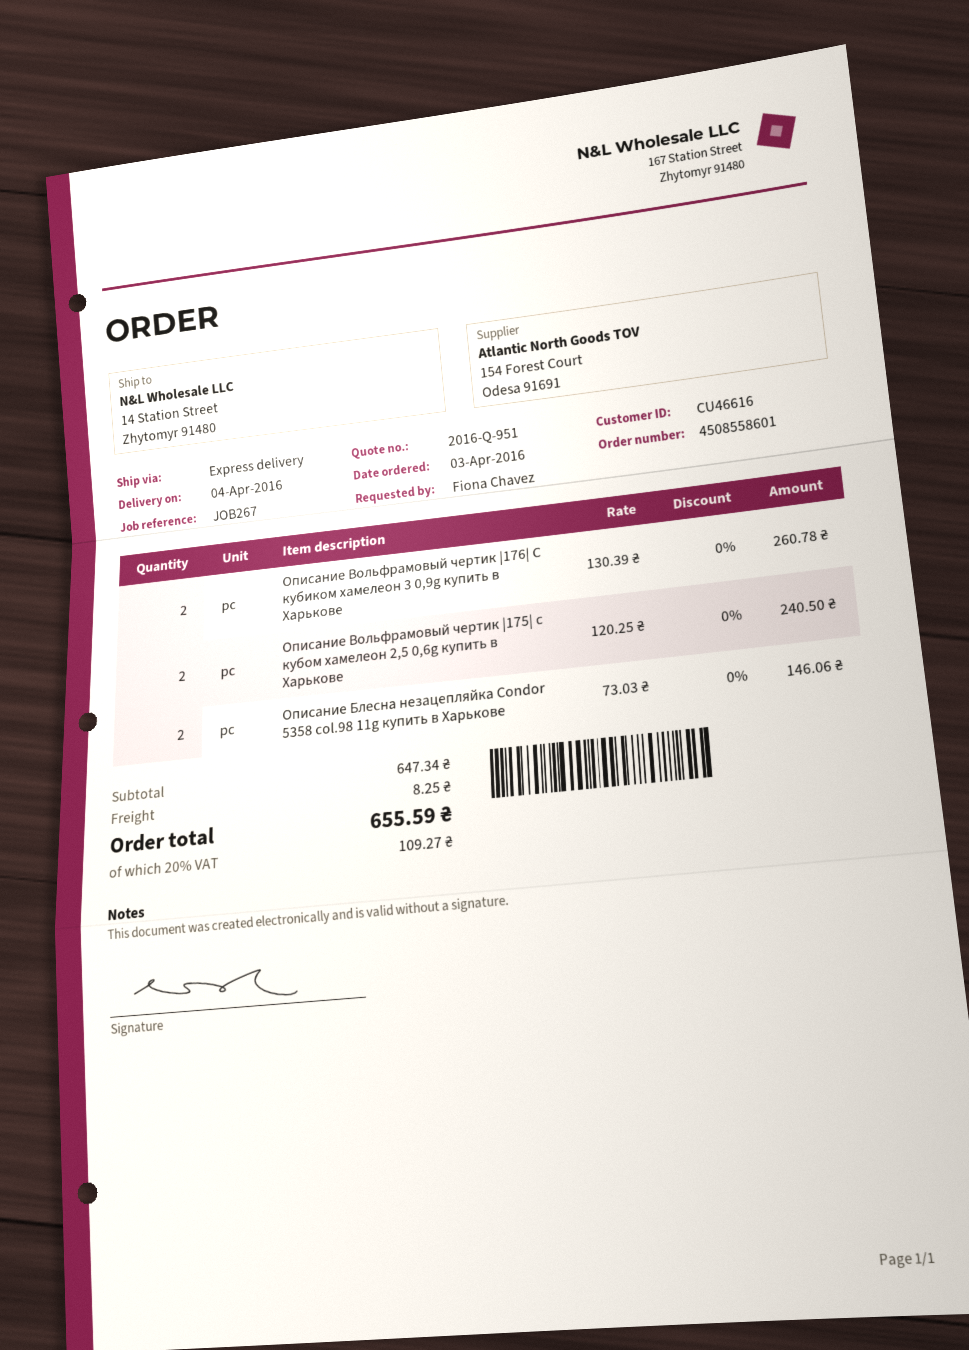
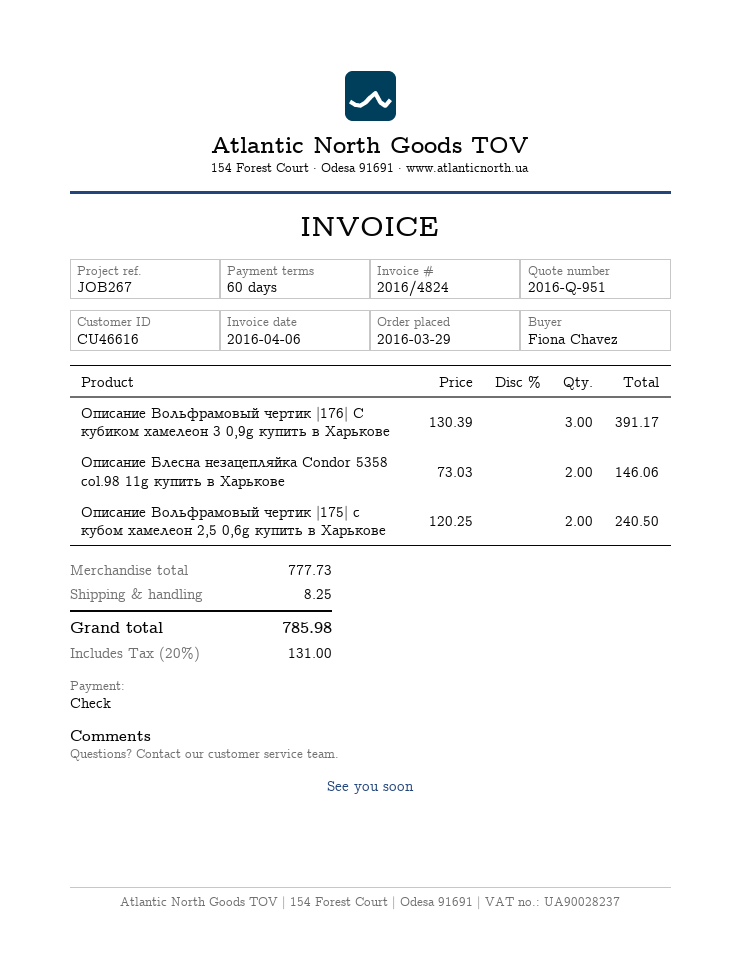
order date: 2016-04-03 -> 2016-03-29
Описание Вольфрамовый чертик |176| С кубиком хамелеон 3 0,9g купить в Харькове: 2 x 130.39 = 260.78 -> 3 x 130.39 = 391.17
subtotal: 647.34 -> 777.73
tax: 20% = 109.27 -> 20% = 131.00
total: 655.59 -> 785.98

